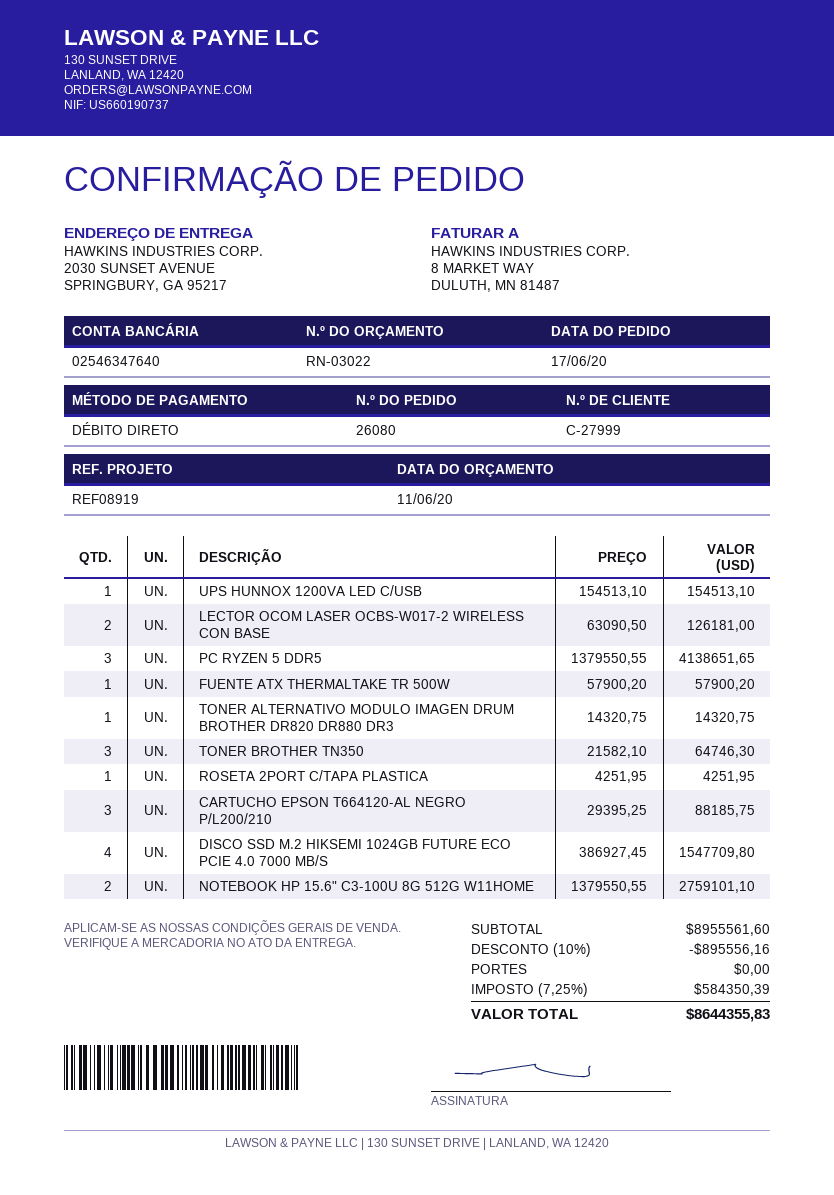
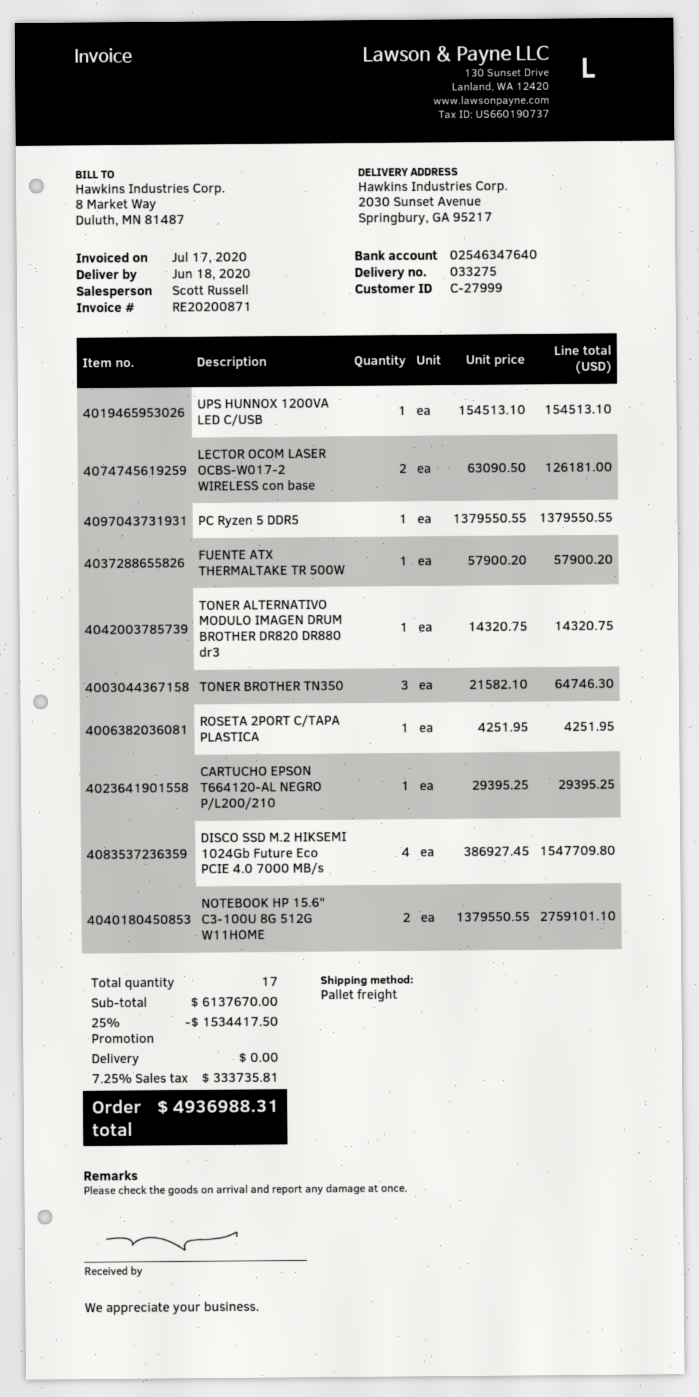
PC RYZEN 5 DDR5: 3 x 1379550.55 = 4138651.65 -> 1 x 1379550.55 = 1379550.55
CARTUCHO EPSON T664120-AL NEGRO P/L200/210: 3 x 29395.25 = 88185.75 -> 1 x 29395.25 = 29395.25
subtotal: 8955561.60 -> 6137670.00
discount: 10% = 895556.16 -> 25% = 1534417.50
tax: 7.25% = 584350.39 -> 7.25% = 333735.81
total: 8644355.83 -> 4936988.31

